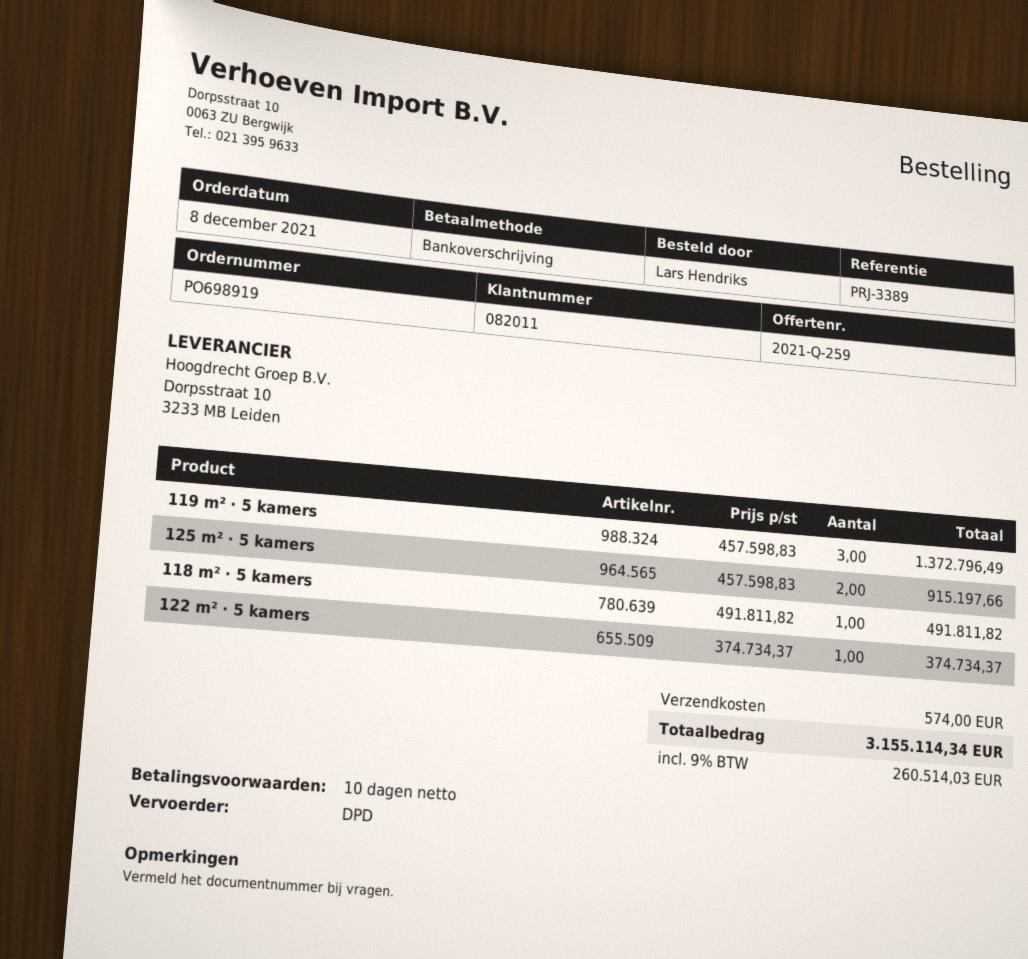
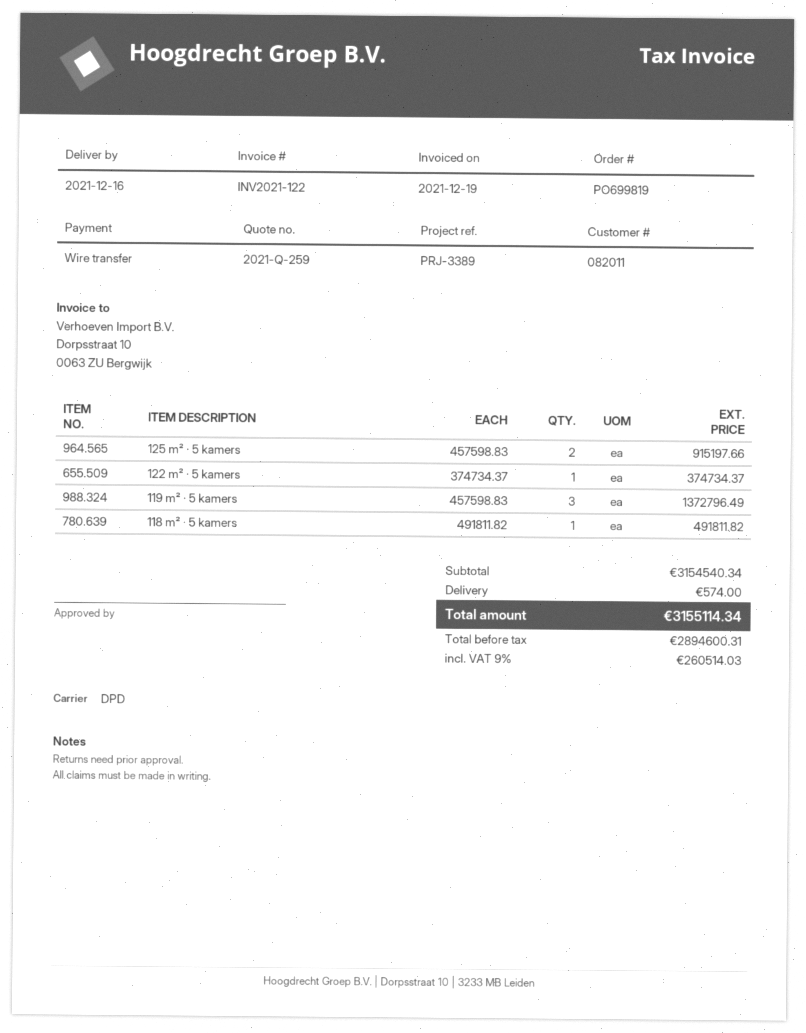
order number: PO698919 -> PO699819

